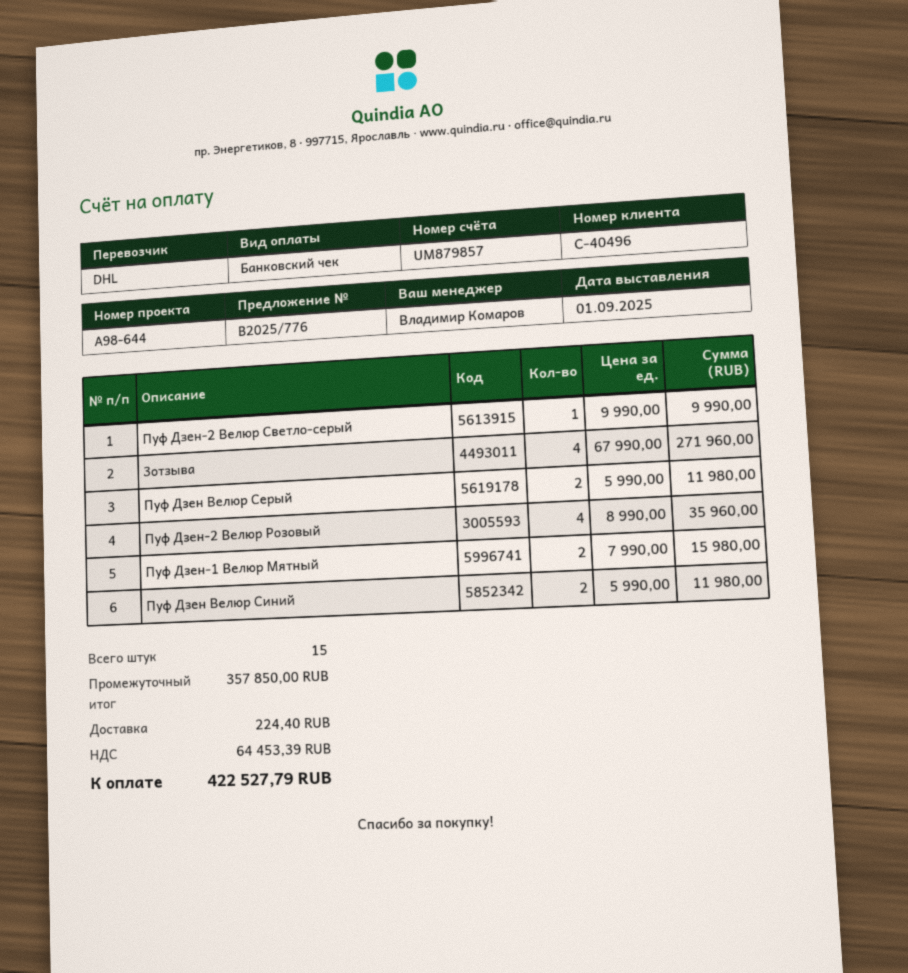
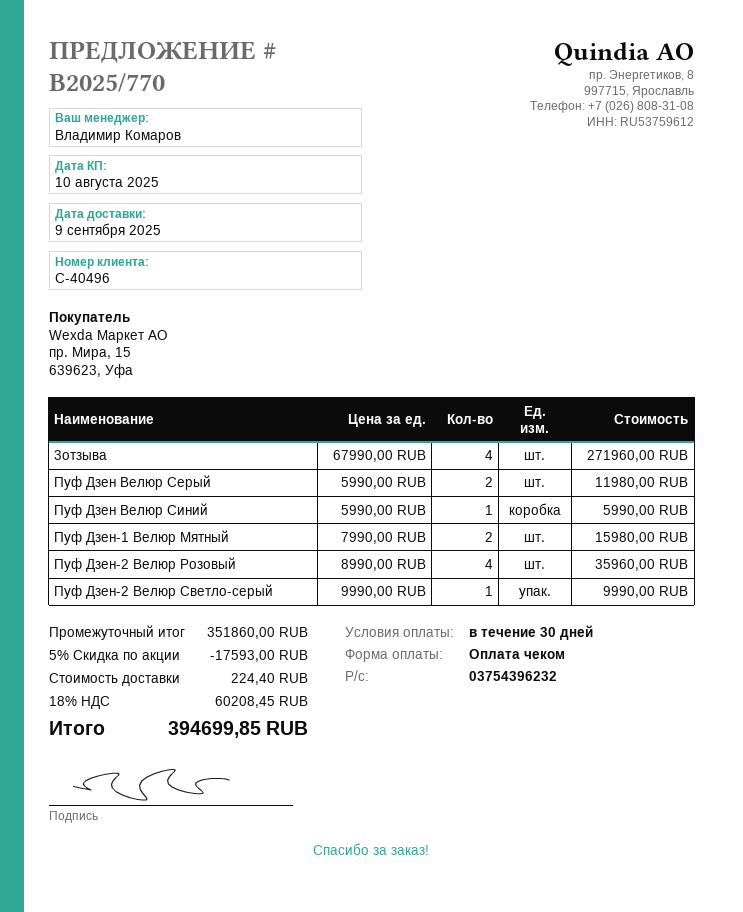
quote number: B2025/776 -> B2025/770
Пуф Дзен Велюр Синий: 2 x 5990.00 = 11980.00 -> 1 x 5990.00 = 5990.00
subtotal: 357850.00 -> 351860.00
discount: none -> 5% = 17593.00
tax: 64453.39 -> 60208.45
total: 422527.79 -> 394699.85

